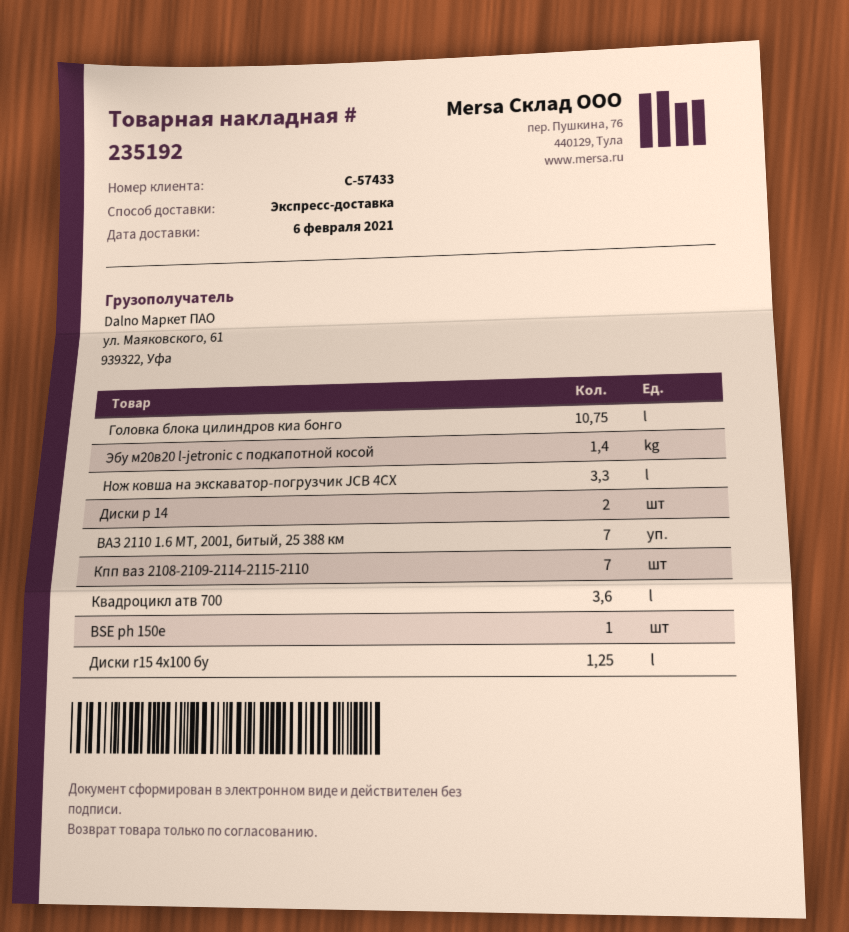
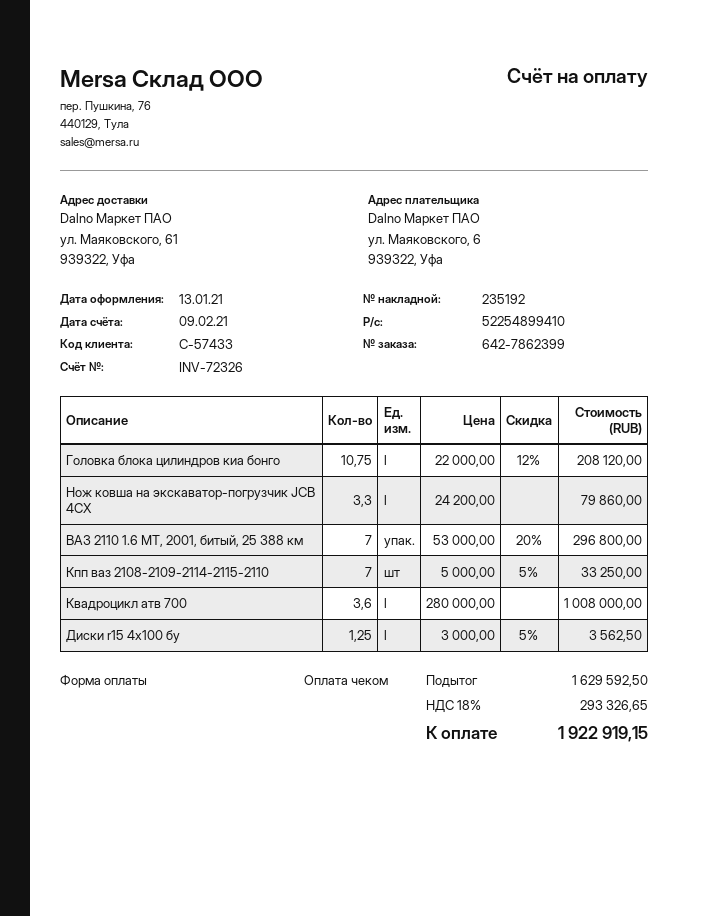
Эбу м20в20 l-jetronic с подкапотной косой: 1.4 -> none
Диски р 14: 2 -> none
BSE ph 150e: 1 -> none

